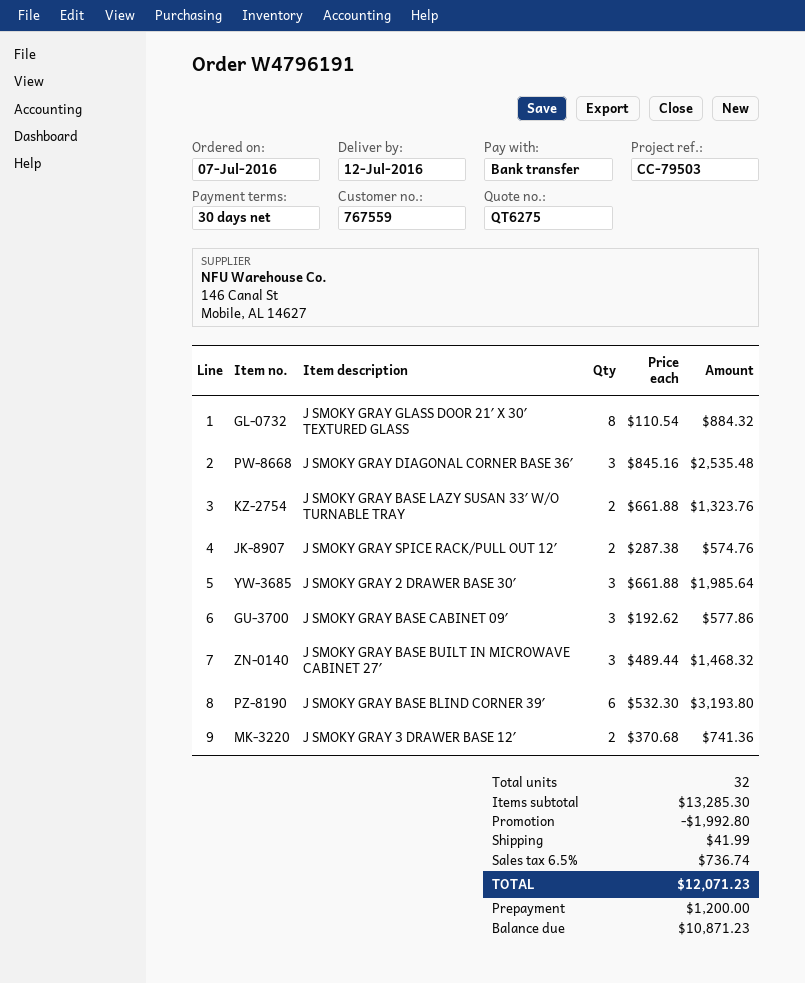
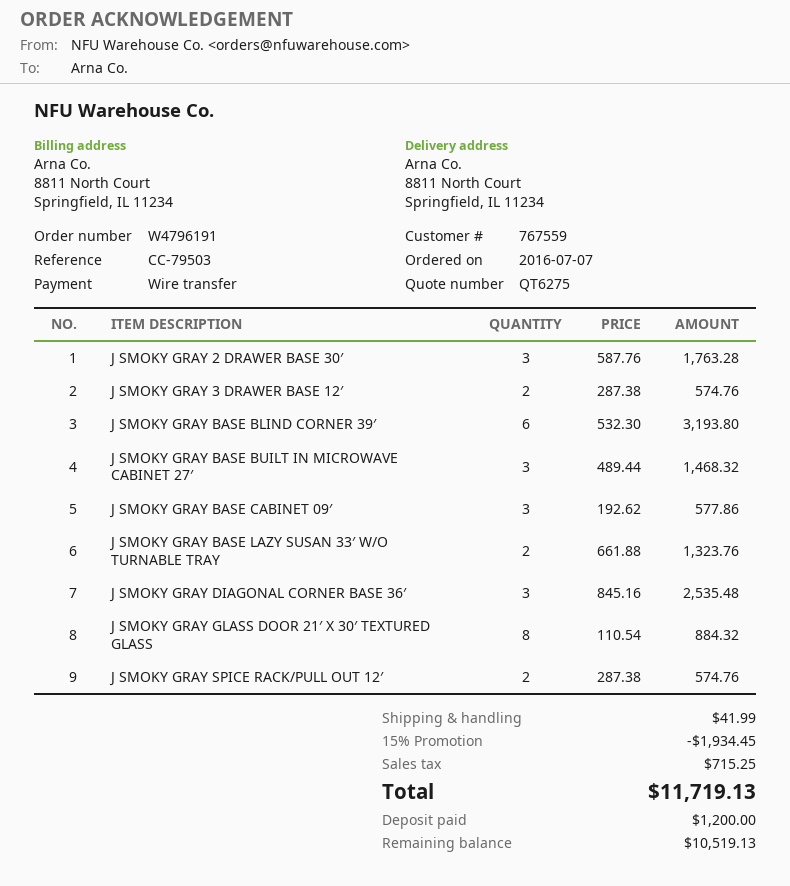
J SMOKY GRAY 2 DRAWER BASE 30′: 3 x 661.88 = 1985.64 -> 3 x 587.76 = 1763.28
J SMOKY GRAY 3 DRAWER BASE 12′: 2 x 370.68 = 741.36 -> 2 x 287.38 = 574.76
discount: 1992.80 -> 1934.45
tax: 736.74 -> 715.25
total: 12071.23 -> 11719.13
balance: 10871.23 -> 10519.13

